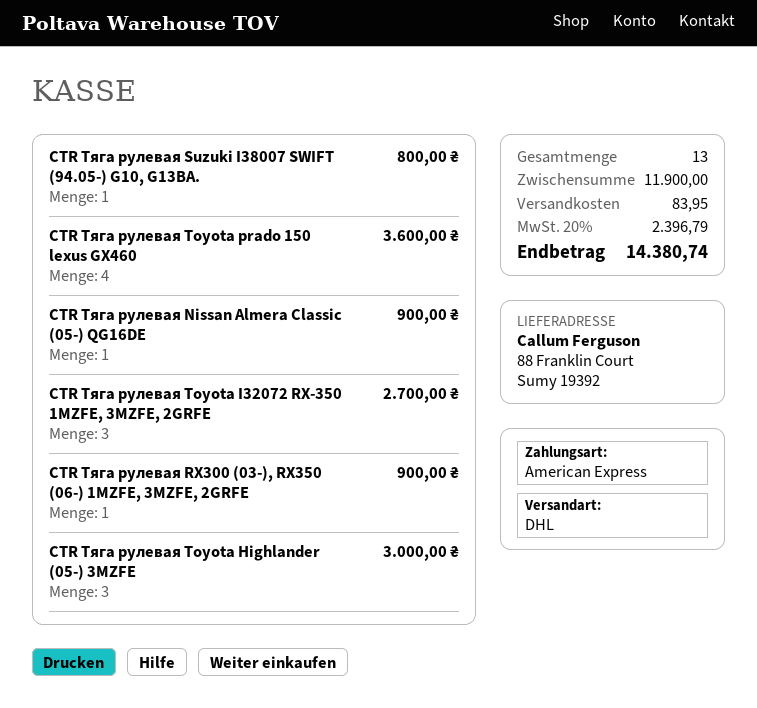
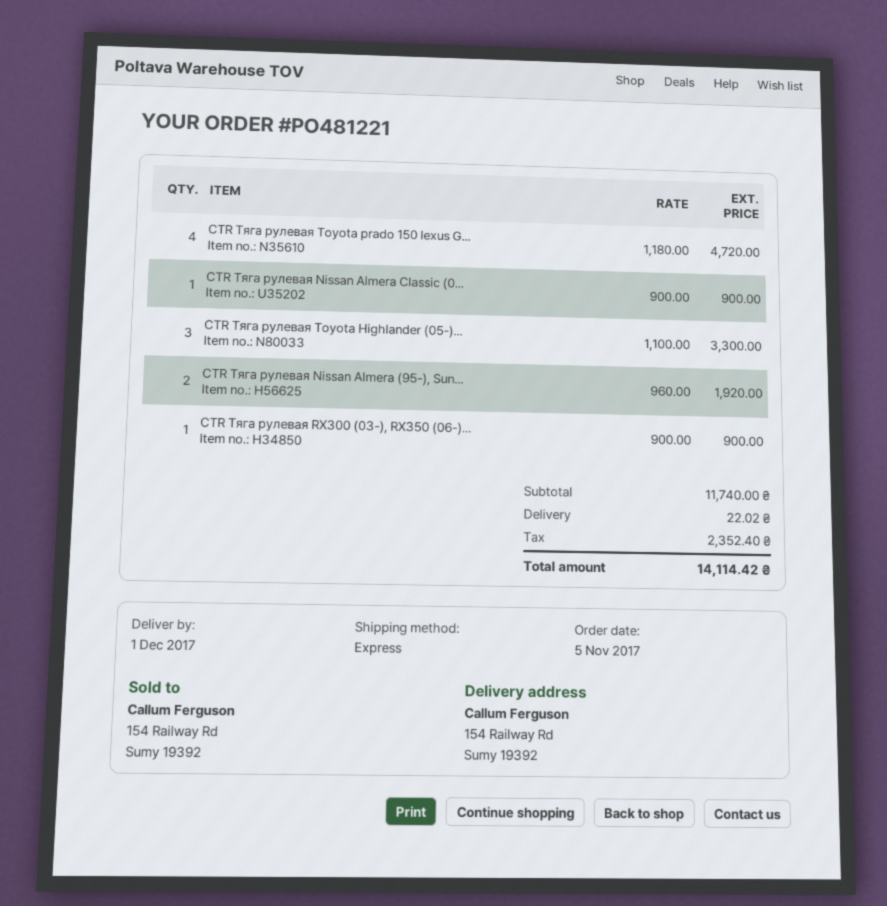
shipping method: DHL -> express
ship to: 88 Franklin Court, Sumy 19392 -> 154 Railway Rd, Sumy 19392
CTR Тяга рулевая Suzuki I38007 SWIFT (94.05-) G10, G13BA.: 1 for 800.00 -> none
CTR Тяга рулевая Toyota prado 150 lexus GX460: 4 for 3600.00 -> 4 for 4720.00
CTR Тяга рулевая Toyota I32072 RX-350 1MZFE, 3MZFE, 2GRFE: 3 for 2700.00 -> none
CTR Тяга рулевая Toyota Highlander (05-) 3MZFE: 3 for 3000.00 -> 3 for 3300.00
CTR Тяга рулевая Nissan Almera (95-), Sun...: none -> 2 for 1920.00
subtotal: 11900.00 -> 11740.00
shipping: 83.95 -> 22.02
tax: 2396.79 -> 2352.40
total: 14380.74 -> 14114.42

